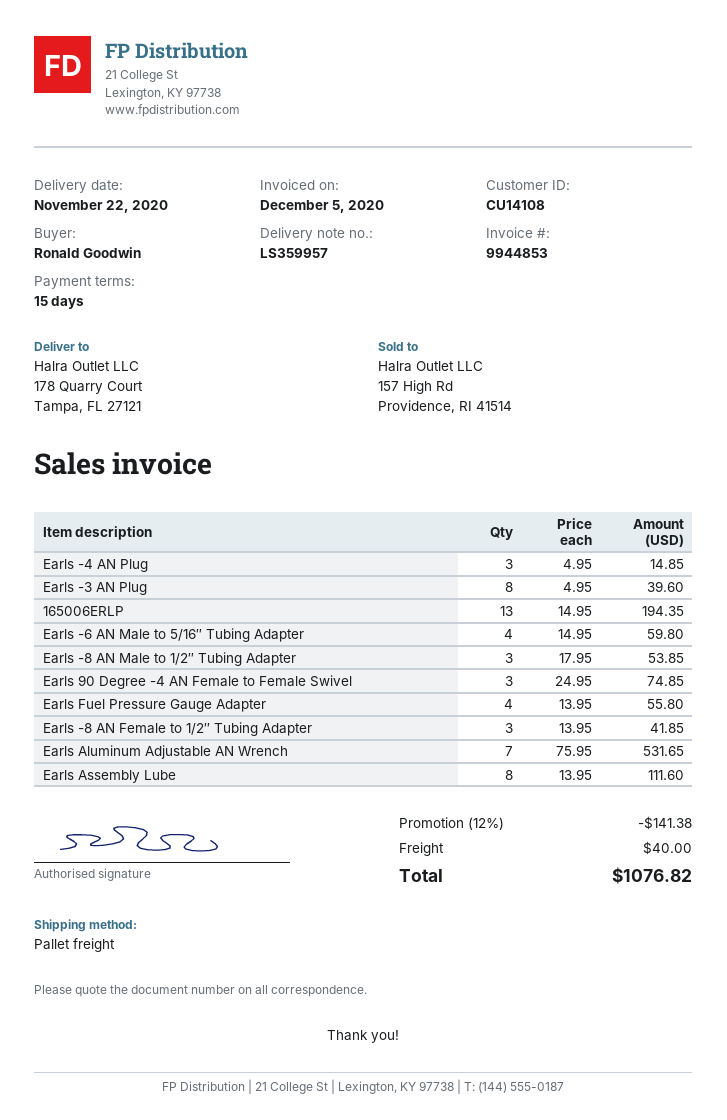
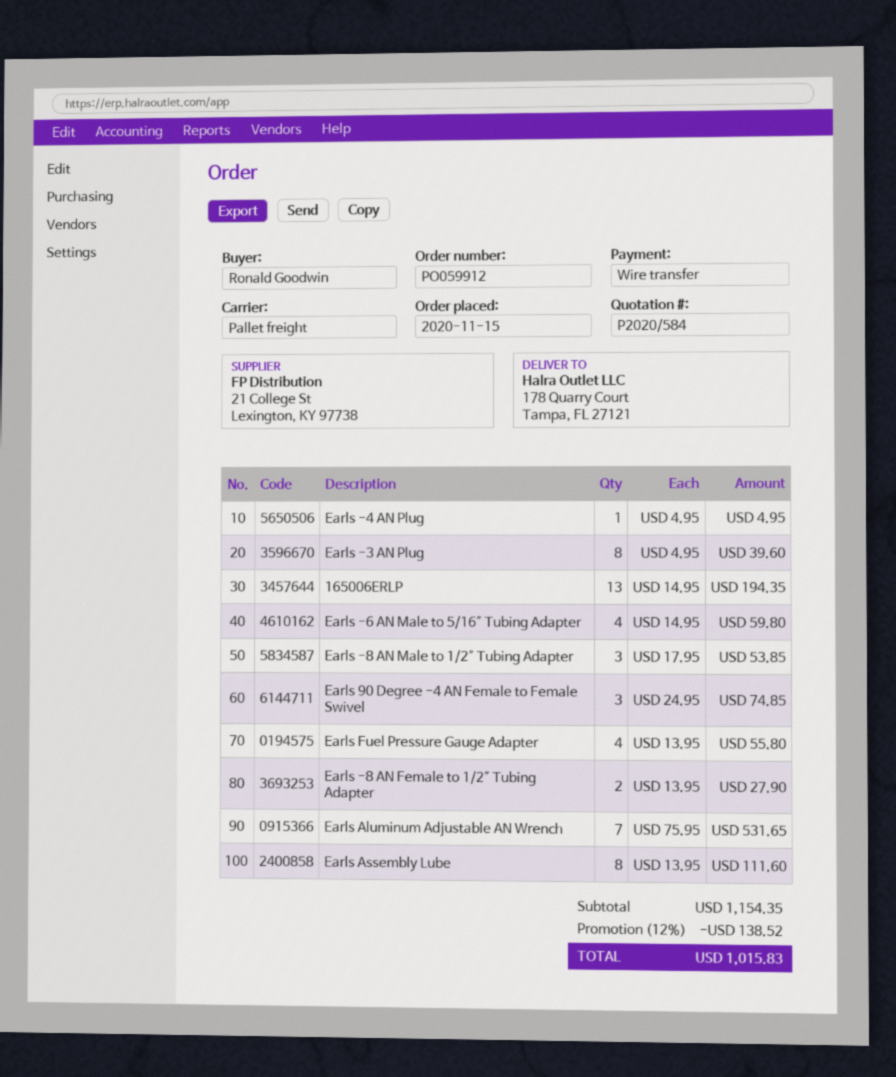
Earls -4 AN Plug: 3 x 4.95 = 14.85 -> 1 x 4.95 = 4.95
Earls -8 AN Female to 1/2″ Tubing Adapter: 3 x 13.95 = 41.85 -> 2 x 13.95 = 27.90
discount: 12% = 141.38 -> 12% = 138.52
shipping: 40.00 -> none
total: 1076.82 -> 1015.83

